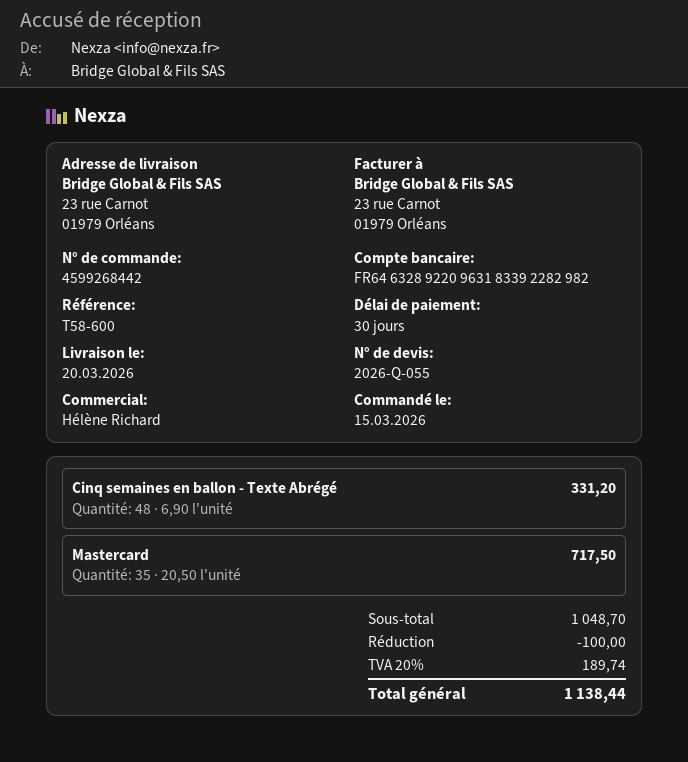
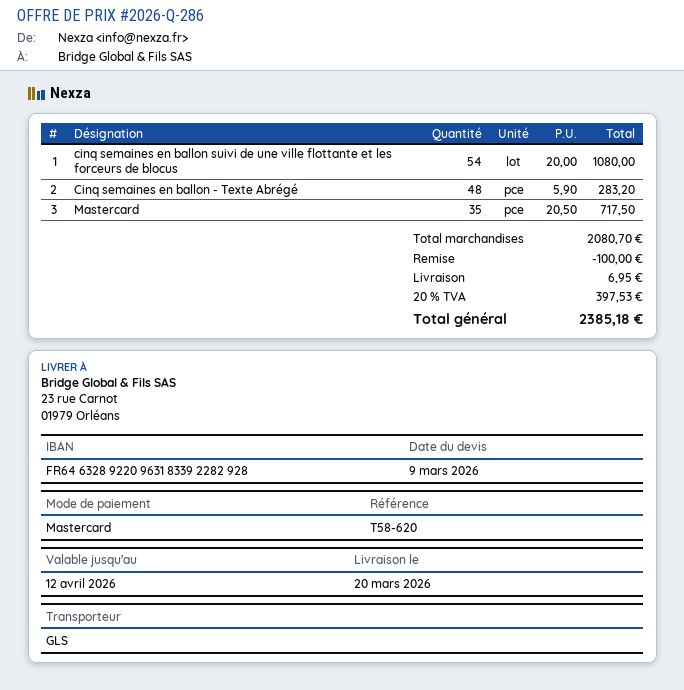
quote number: 2026-Q-055 -> 2026-Q-286
reference: T58-600 -> T58-620
bank account: FR6463289220963183392282982 -> FR6463289220963183392282928
Cinq semaines en ballon - Texte Abrégé: 48 x 6.90 = 331.20 -> 48 x 5.90 = 283.20
cinq semaines en ballon suivi de une ville flottante et les forceurs de blocus: none -> 54 x 20.00 = 1080.00
subtotal: 1048.70 -> 2080.70
shipping: none -> 6.95
tax: 20% = 189.74 -> 20% = 397.53
total: 1138.44 -> 2385.18

